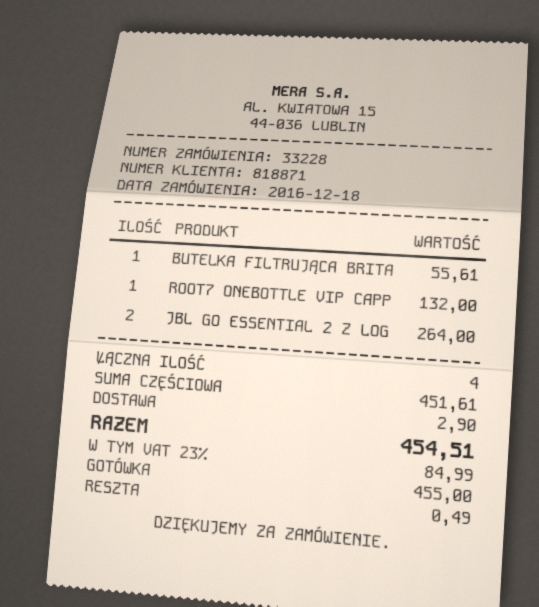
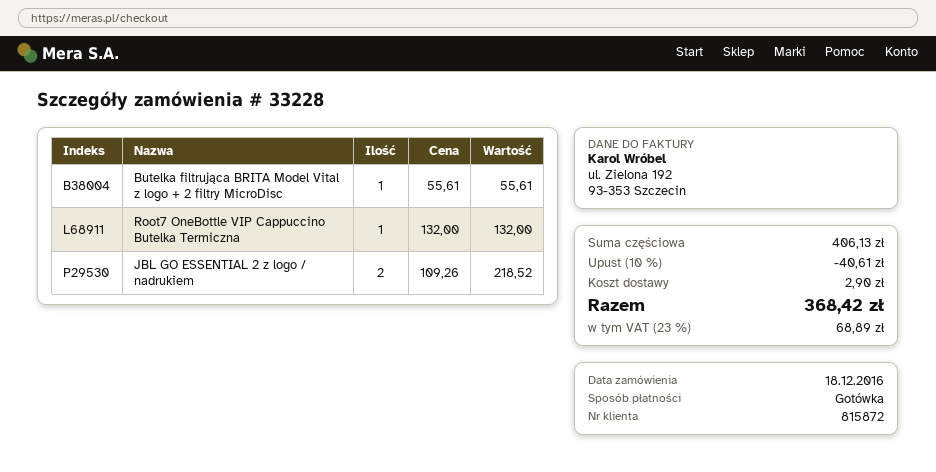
customer number: 818871 -> 815872
JBL GO ESSENTIAL 2 Z LOG: 2 for 264.00 -> 2 for 218.52
subtotal: 451.61 -> 406.13
discount: none -> 10% = 40.61
tax: 23% = 84.99 -> 23% = 68.89
total: 454.51 -> 368.42

